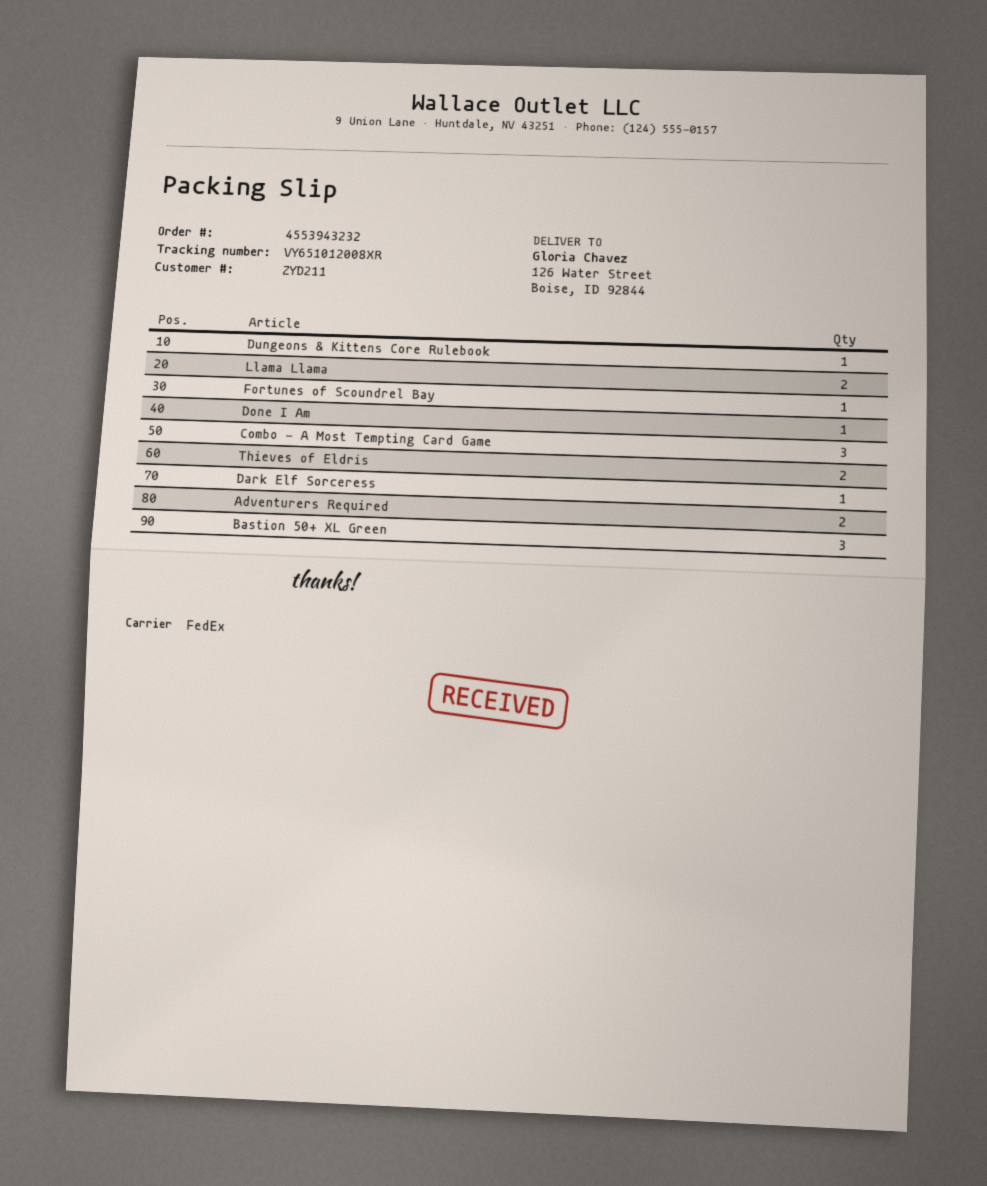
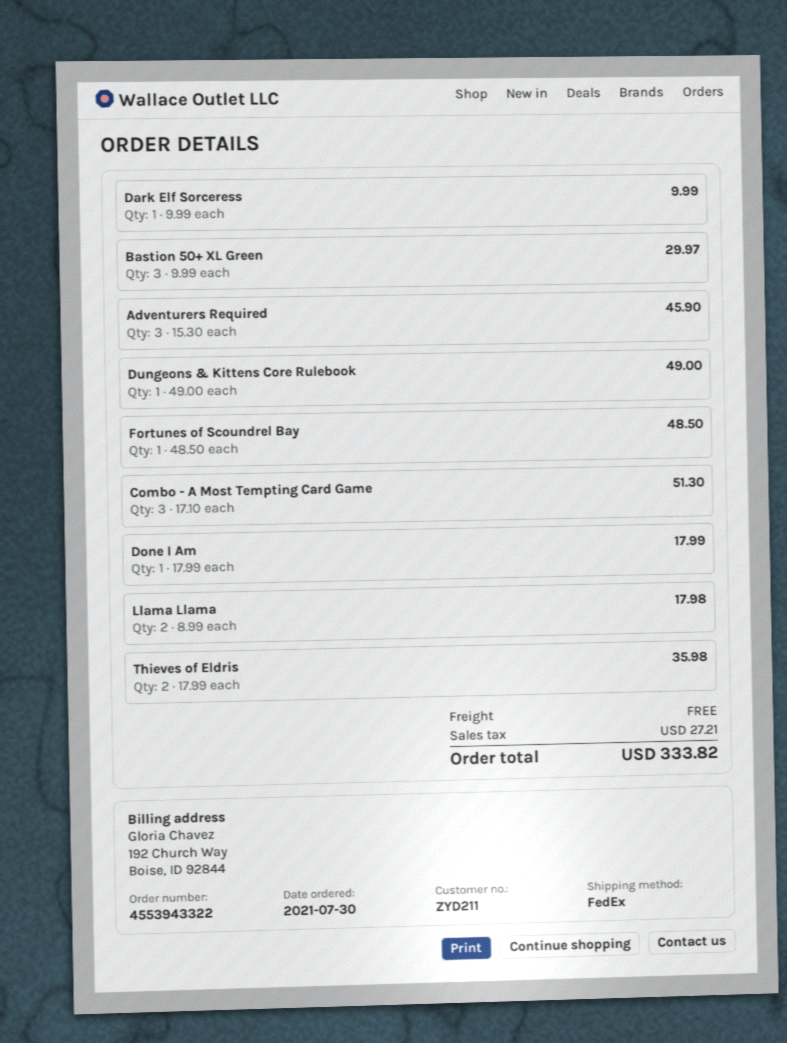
order number: 4553943232 -> 4553943322
Adventurers Required: 2 -> 3

